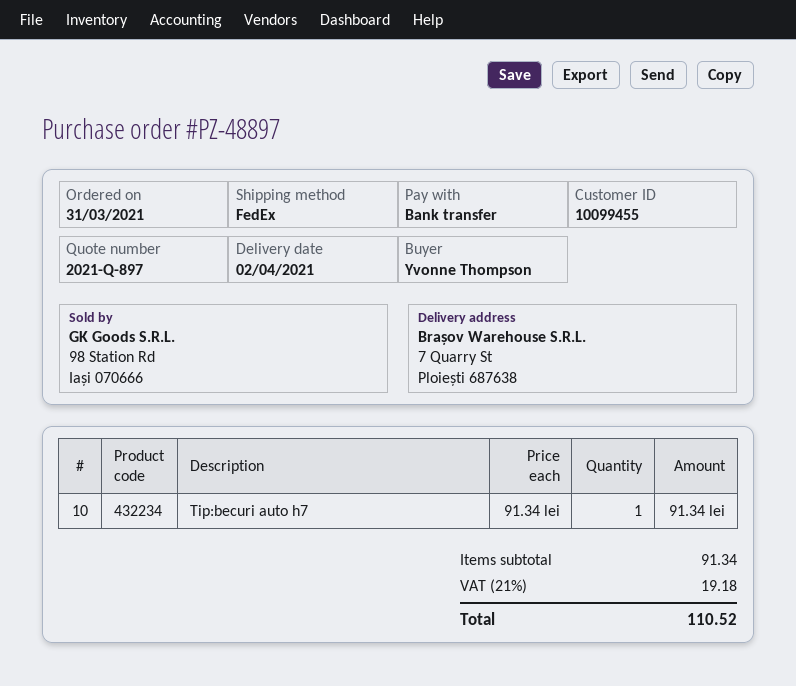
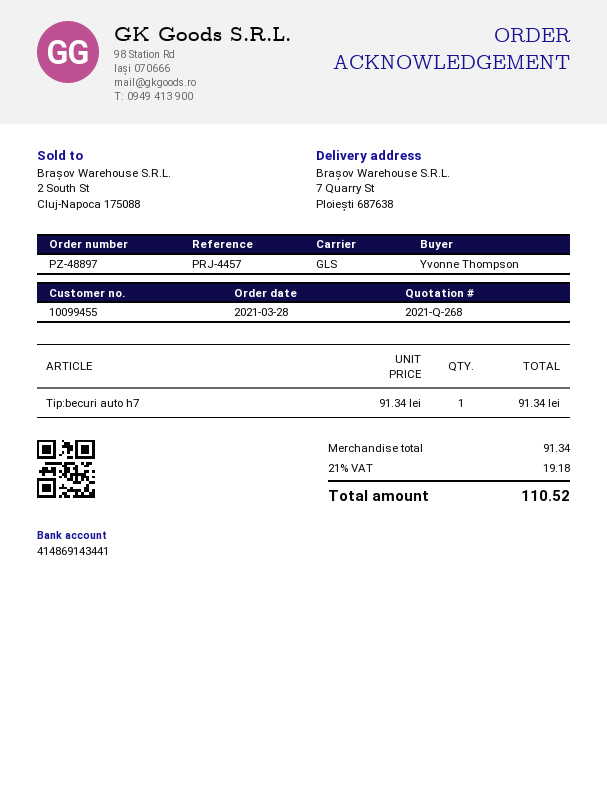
quote number: 2021-Q-897 -> 2021-Q-268
order date: 2021-03-31 -> 2021-03-28
shipping method: FedEx -> GLS

